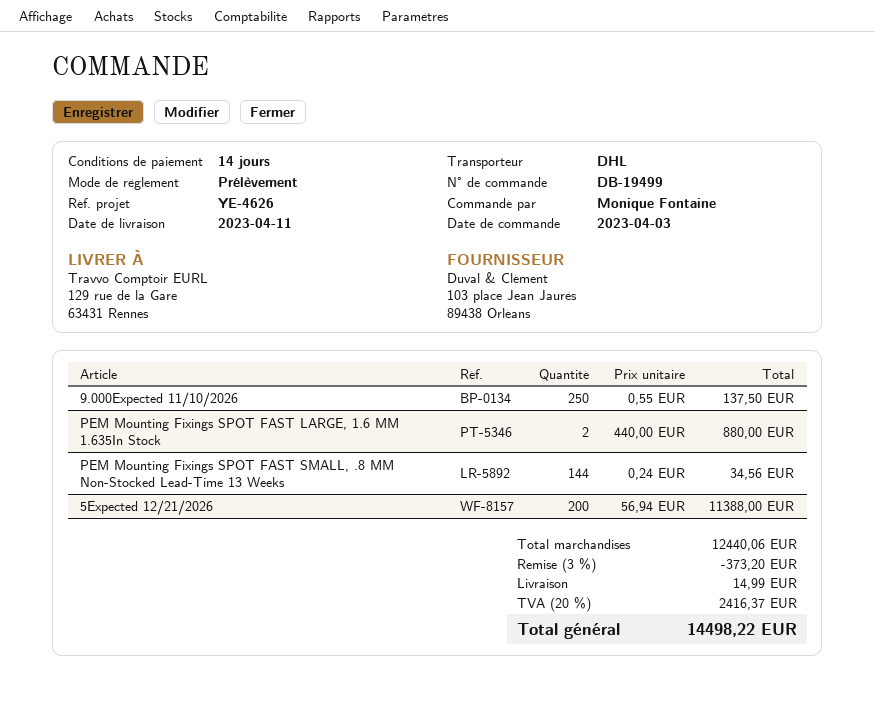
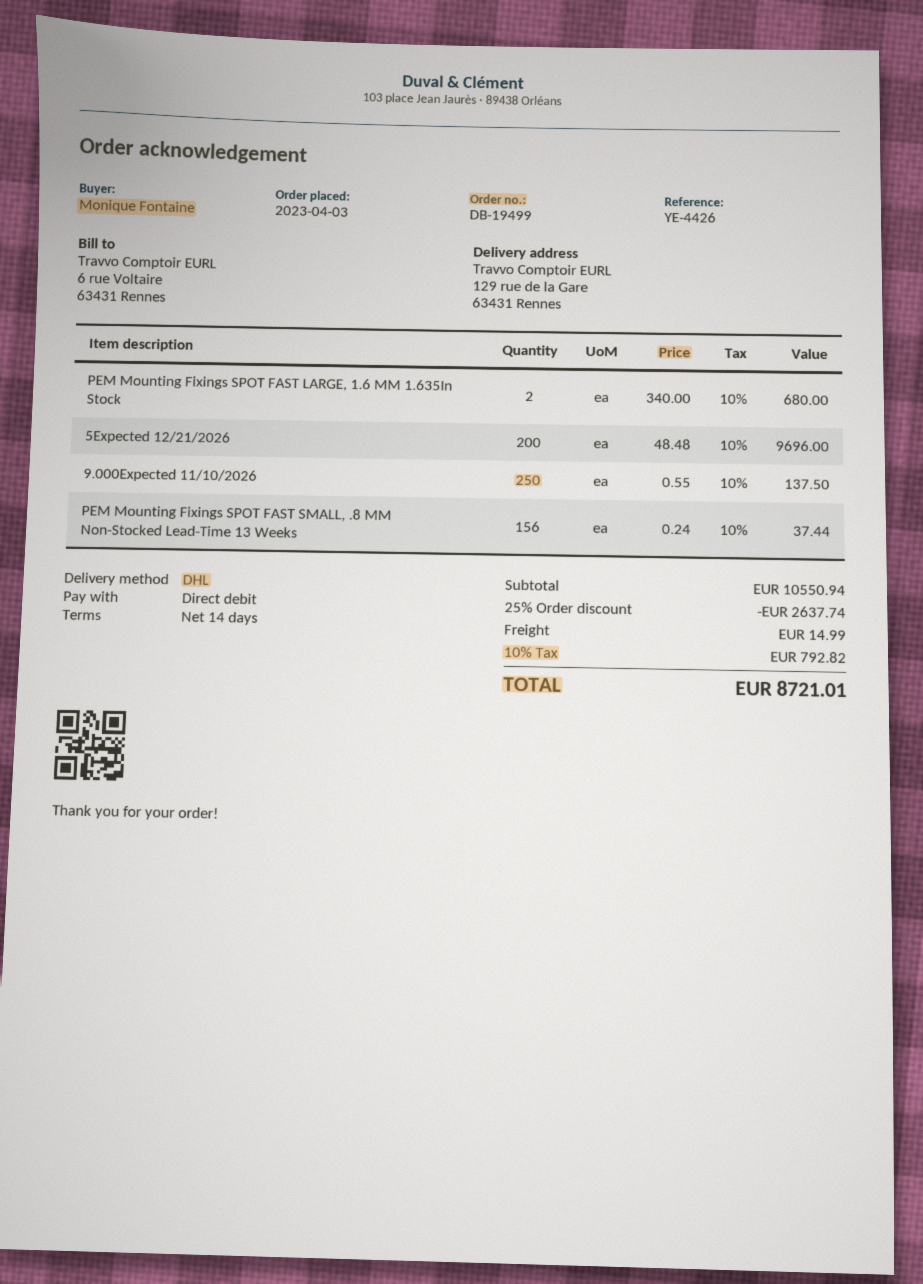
reference: YE-4626 -> YE-4426
PEM Mounting Fixings SPOT FAST LARGE, 1.6 MM 1.635In Stock: 2 x 440.00 = 880.00 -> 2 x 340.00 = 680.00
PEM Mounting Fixings SPOT FAST SMALL, .8 MM Non-Stocked Lead-Time 13 Weeks: 144 x 0.24 = 34.56 -> 156 x 0.24 = 37.44
5Expected 12/21/2026: 200 x 56.94 = 11388.00 -> 200 x 48.48 = 9696.00
subtotal: 12440.06 -> 10550.94
discount: 3% = 373.20 -> 25% = 2637.74
tax: 20% = 2416.37 -> 10% = 792.82
total: 14498.22 -> 8721.01

